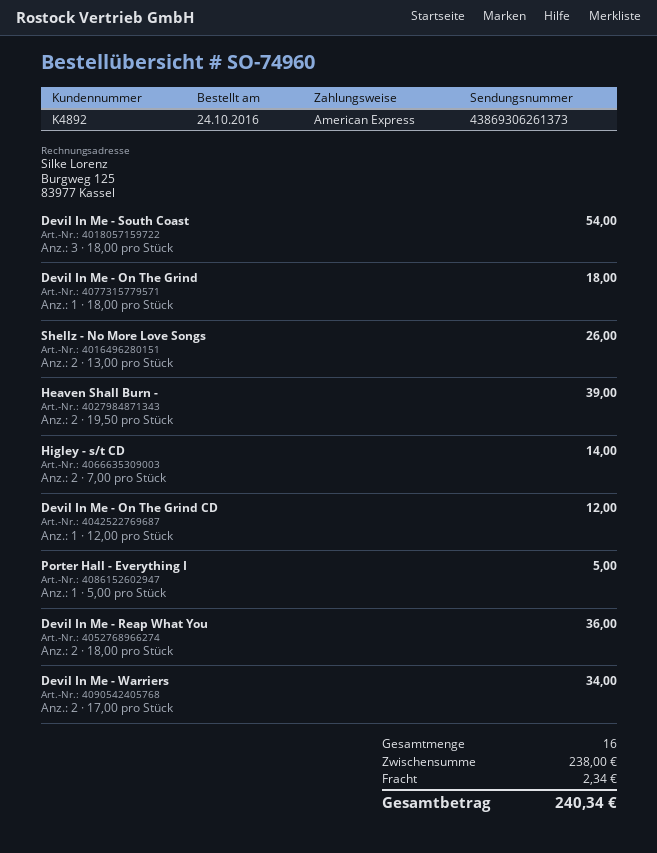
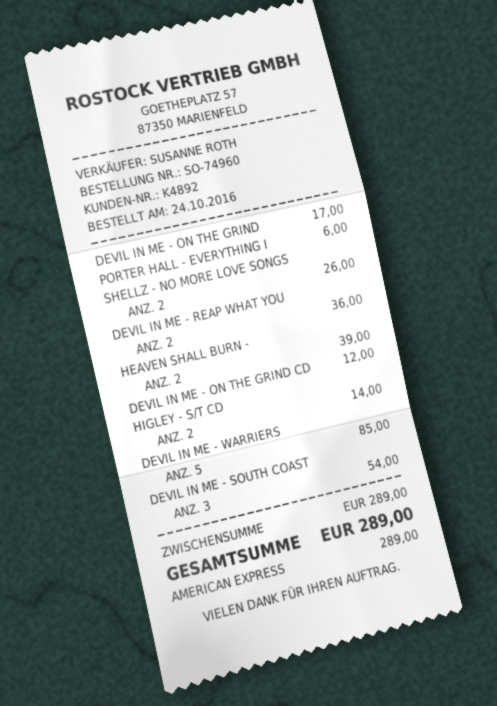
Devil In Me - On The Grind: 1 for 18.00 -> 1 for 17.00
Porter Hall - Everything I: 1 for 5.00 -> 1 for 6.00
Devil In Me - Warriers: 2 for 34.00 -> 5 for 85.00
subtotal: 238.00 -> 289.00
shipping: 2.34 -> none
total: 240.34 -> 289.00

